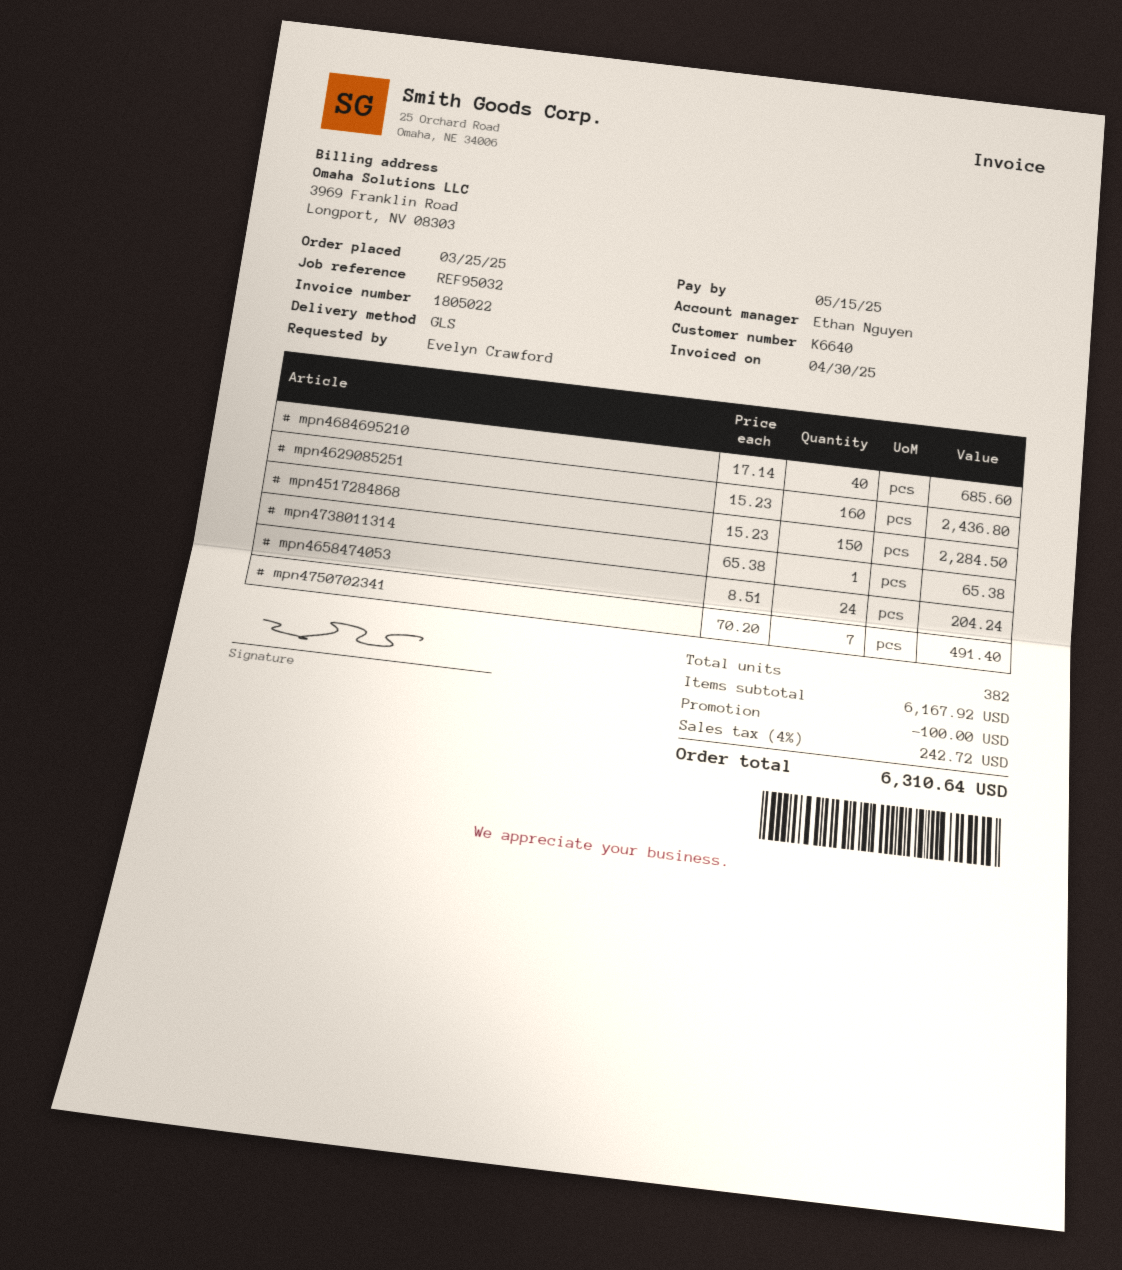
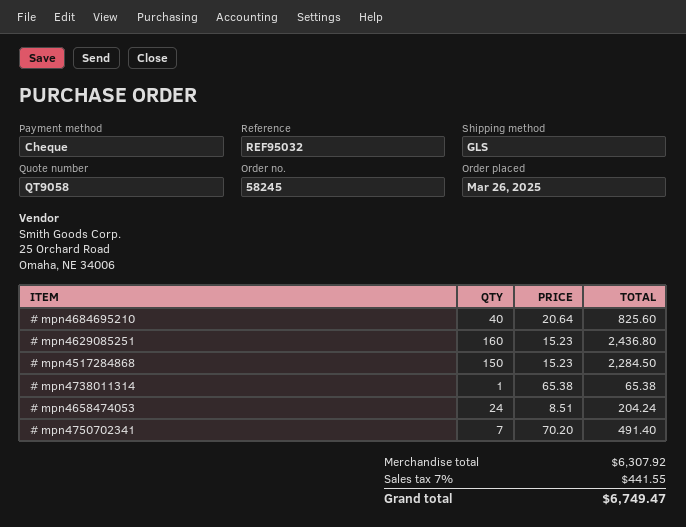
order date: 2025-03-25 -> 2025-03-26
# mpn4684695210: 40 x 17.14 = 685.60 -> 40 x 20.64 = 825.60
subtotal: 6167.92 -> 6307.92
discount: 100.00 -> none
tax: 4% = 242.72 -> 7% = 441.55
total: 6310.64 -> 6749.47

